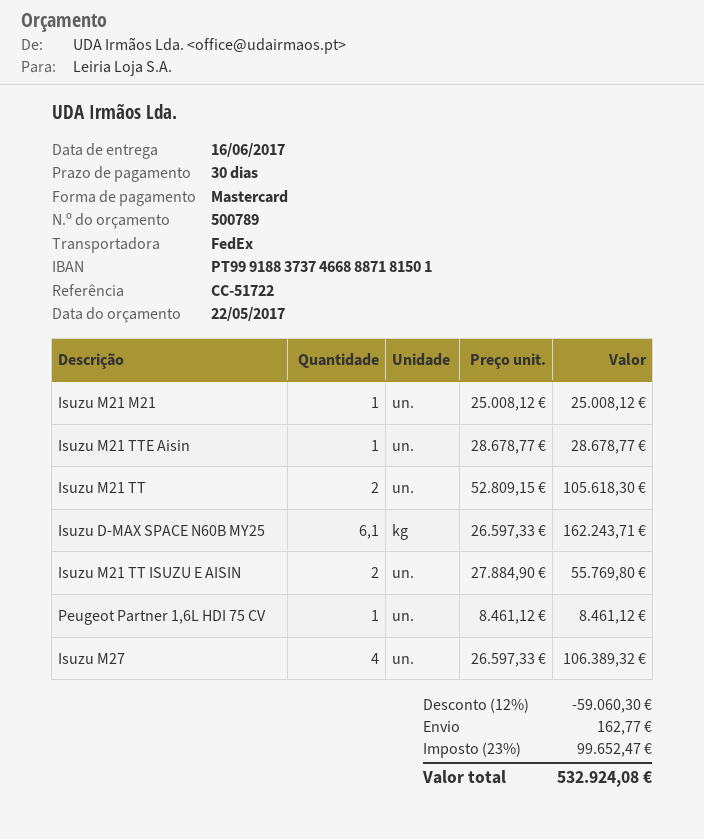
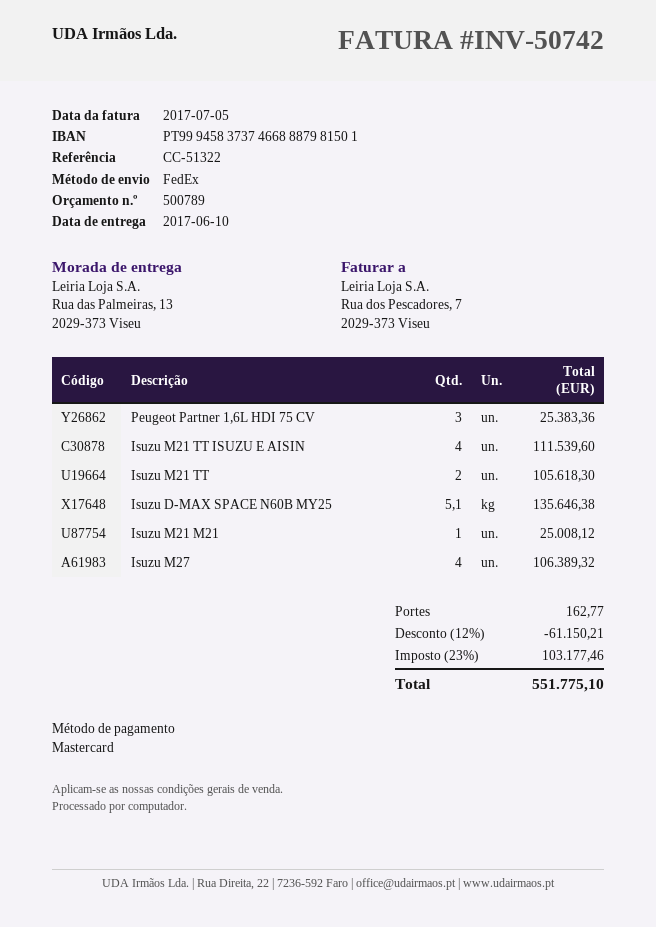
delivery date: 2017-06-16 -> 2017-06-10
reference: CC-51722 -> CC-51322
bank account: PT99918837374668887181501 -> PT99945837374668887981501
Isuzu M21 TTE Aisin: 1 for 28678.77 -> none
Isuzu D-MAX SPACE N60B MY25: 6.1 for 162243.71 -> 5.1 for 135646.38
Isuzu M21 TT ISUZU E AISIN: 2 for 55769.80 -> 4 for 111539.60
Peugeot Partner 1,6L HDI 75 CV: 1 for 8461.12 -> 3 for 25383.36
discount: 12% = 59060.30 -> 12% = 61150.21
tax: 23% = 99652.47 -> 23% = 103177.46
total: 532924.08 -> 551775.10

